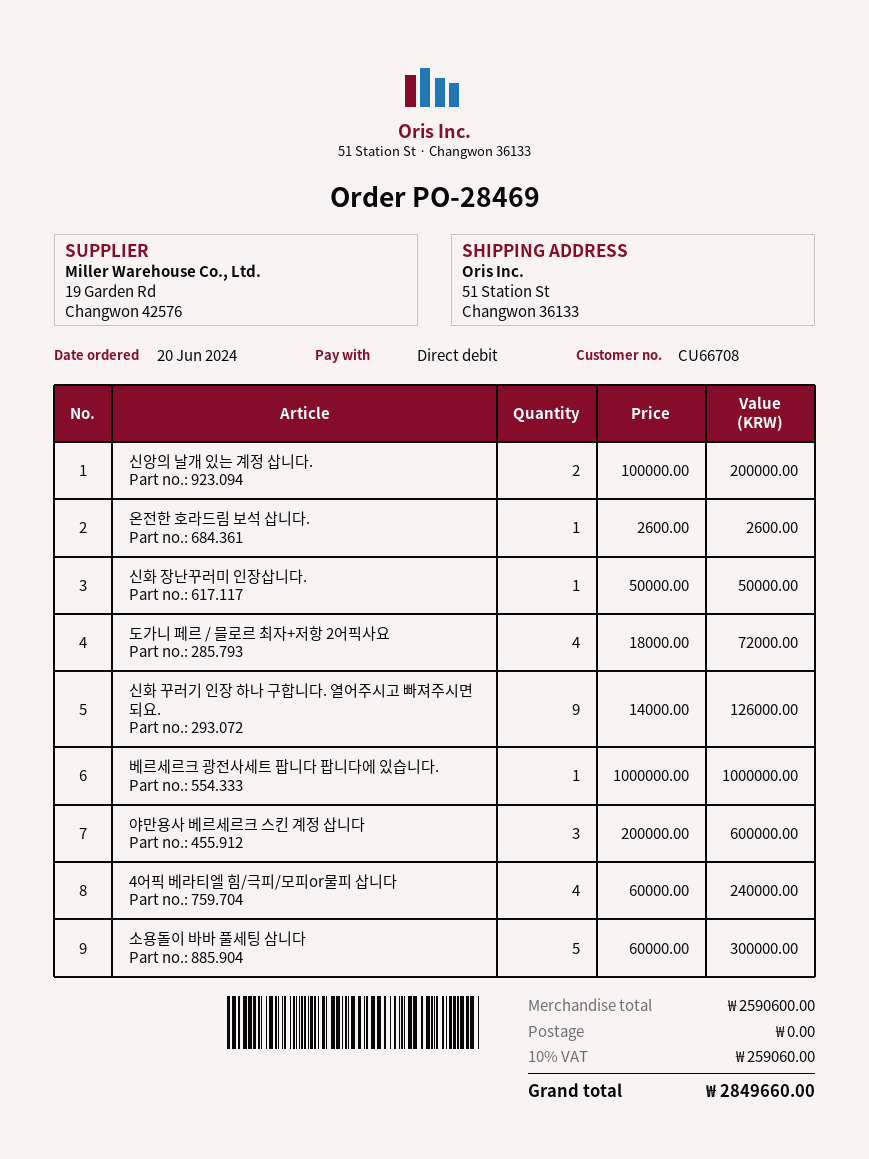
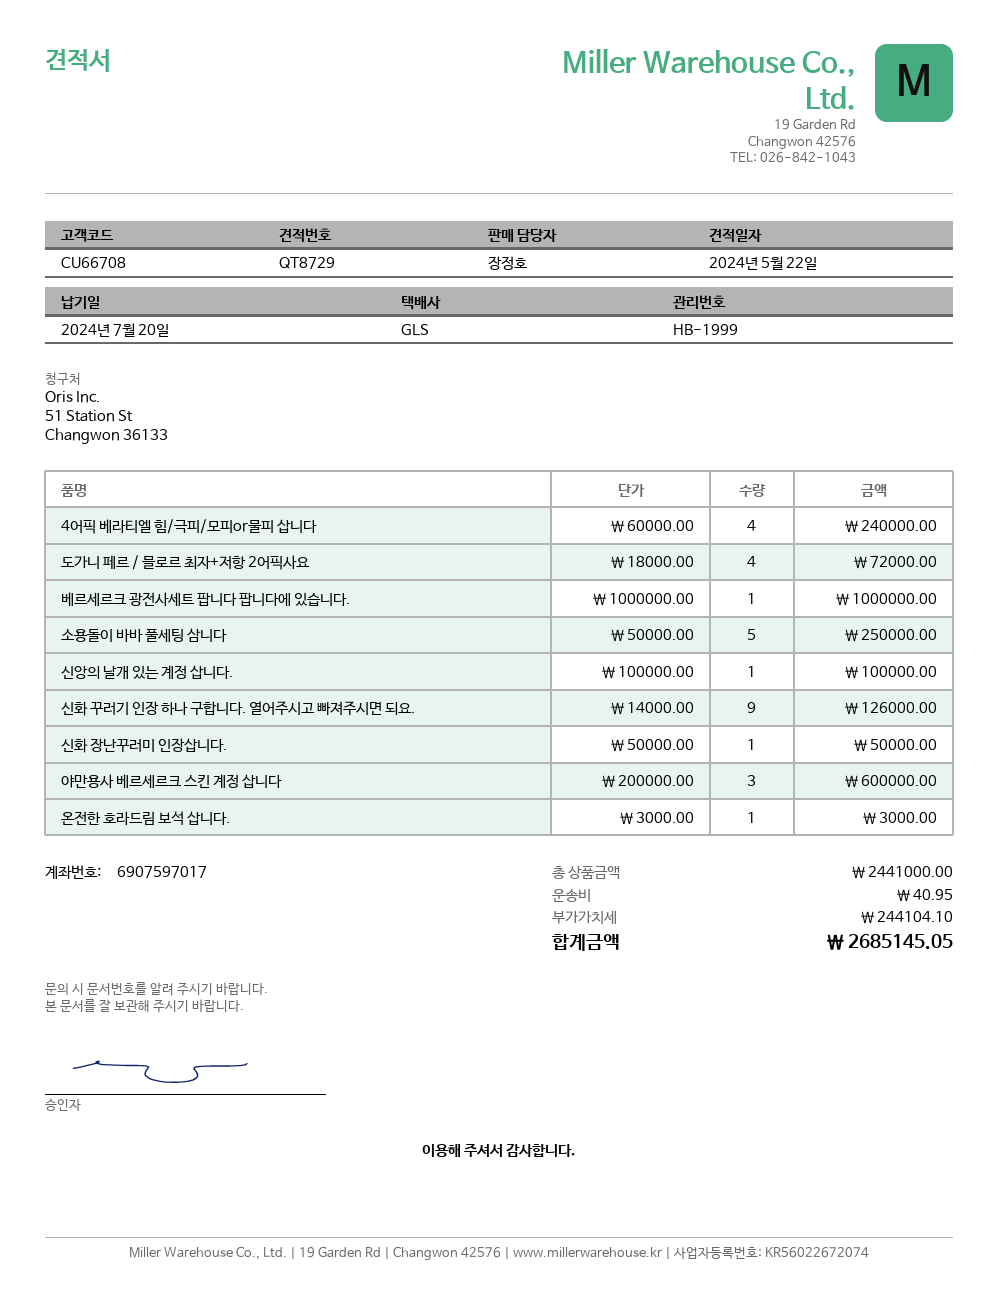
신앙의 날개 있는 계정 삽니다.: 2 x 100000.00 = 200000.00 -> 1 x 100000.00 = 100000.00
온전한 호라드림 보석 삽니다.: 1 x 2600.00 = 2600.00 -> 1 x 3000.00 = 3000.00
소용돌이 바바 풀세팅 삼니다: 5 x 60000.00 = 300000.00 -> 5 x 50000.00 = 250000.00
subtotal: 2590600.00 -> 2441000.00
shipping: 0.00 -> 40.95
tax: 259060.00 -> 244104.10
total: 2849660.00 -> 2685145.05

